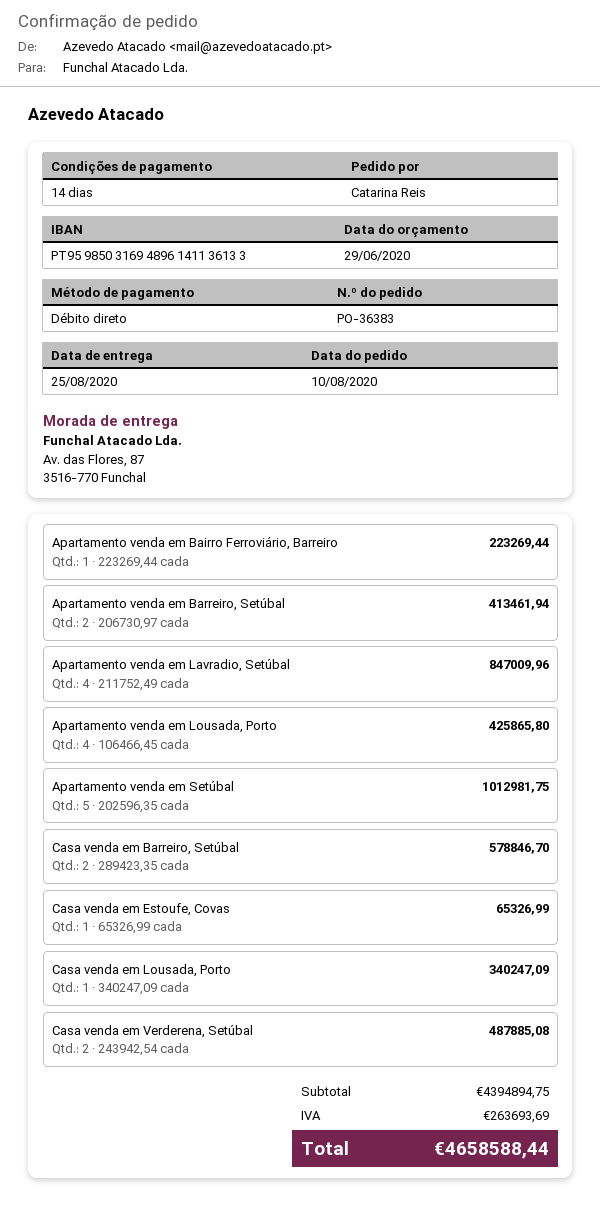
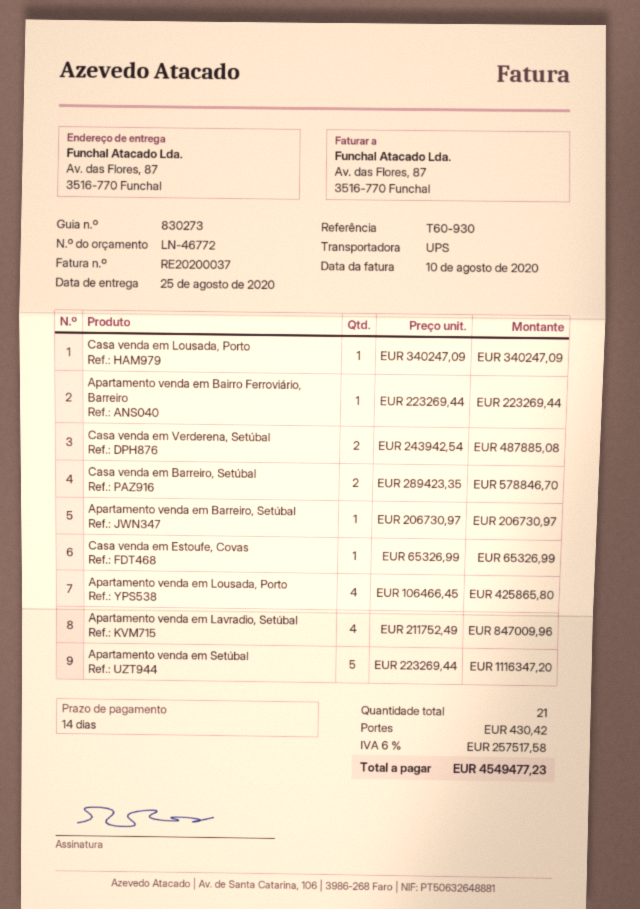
Apartamento venda em Barreiro, Setúbal: 2 x 206730.97 = 413461.94 -> 1 x 206730.97 = 206730.97
Apartamento venda em Setúbal: 5 x 202596.35 = 1012981.75 -> 5 x 223269.44 = 1116347.20
shipping: none -> 430.42
tax: 263693.69 -> 257517.58
total: 4658588.44 -> 4549477.23

